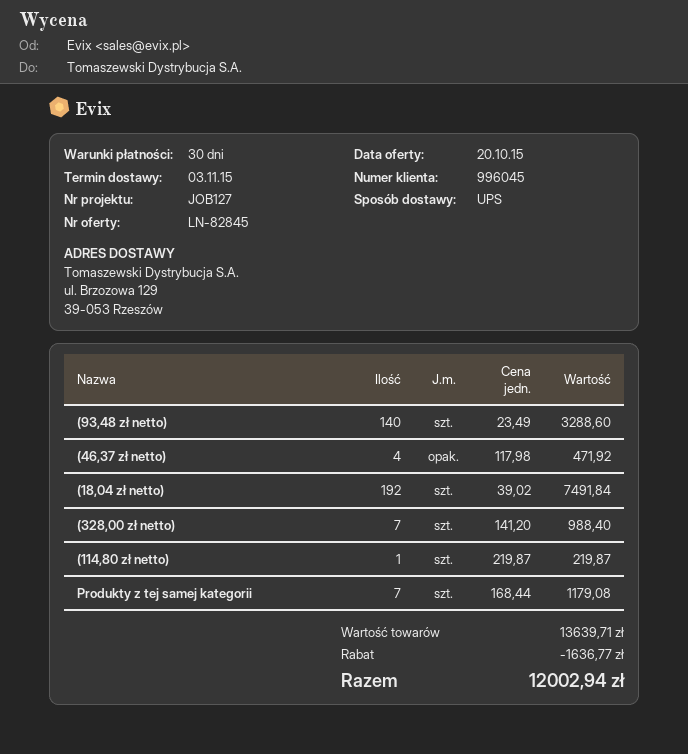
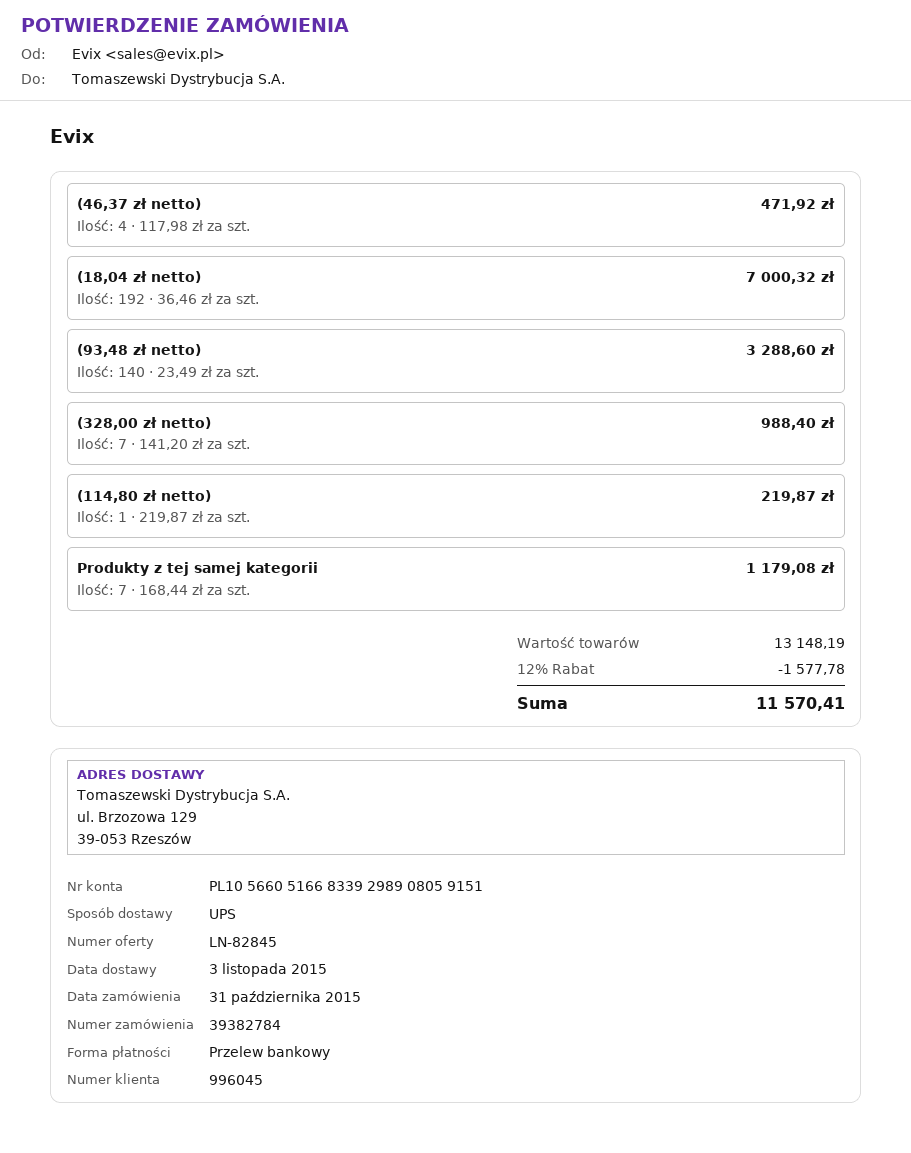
(18,04 zł netto): 192 x 39.02 = 7491.84 -> 192 x 36.46 = 7000.32
subtotal: 13639.71 -> 13148.19
discount: 1636.77 -> 1577.78
total: 12002.94 -> 11570.41

